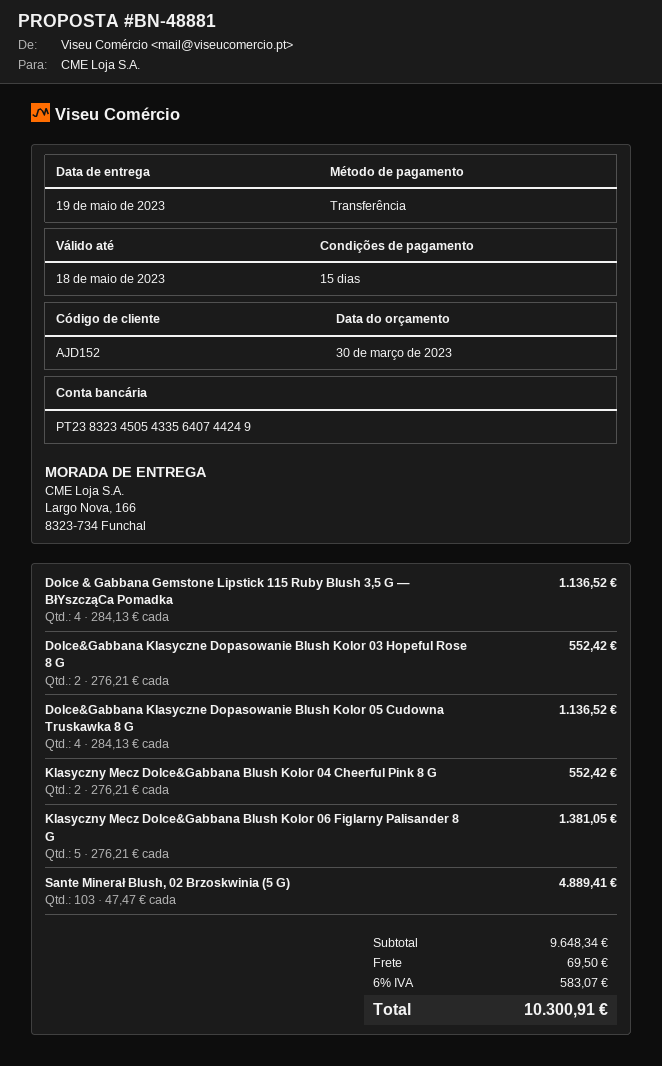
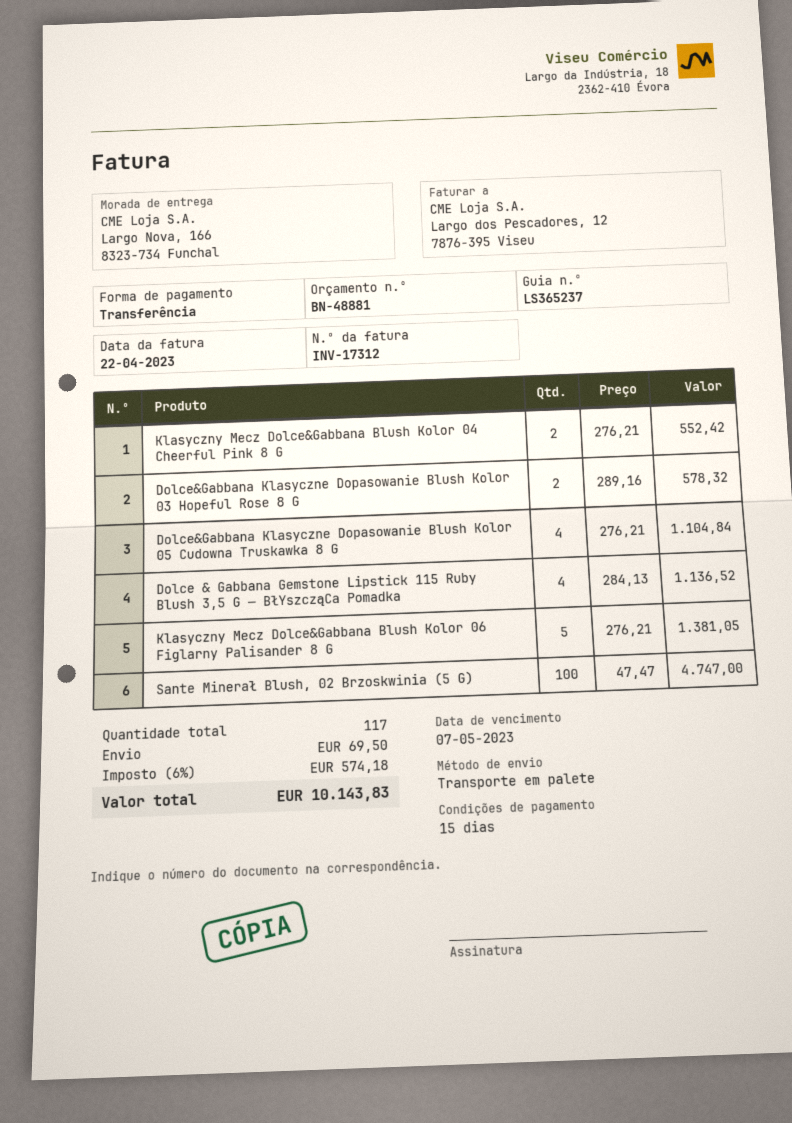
Dolce&Gabbana Klasyczne Dopasowanie Blush Kolor 03 Hopeful Rose 8 G: 2 x 276.21 = 552.42 -> 2 x 289.16 = 578.32
Dolce&Gabbana Klasyczne Dopasowanie Blush Kolor 05 Cudowna Truskawka 8 G: 4 x 284.13 = 1136.52 -> 4 x 276.21 = 1104.84
Sante Minerał Blush, 02 Brzoskwinia (5 G): 103 x 47.47 = 4889.41 -> 100 x 47.47 = 4747.00
tax: 6% = 583.07 -> 6% = 574.18
total: 10300.91 -> 10143.83

